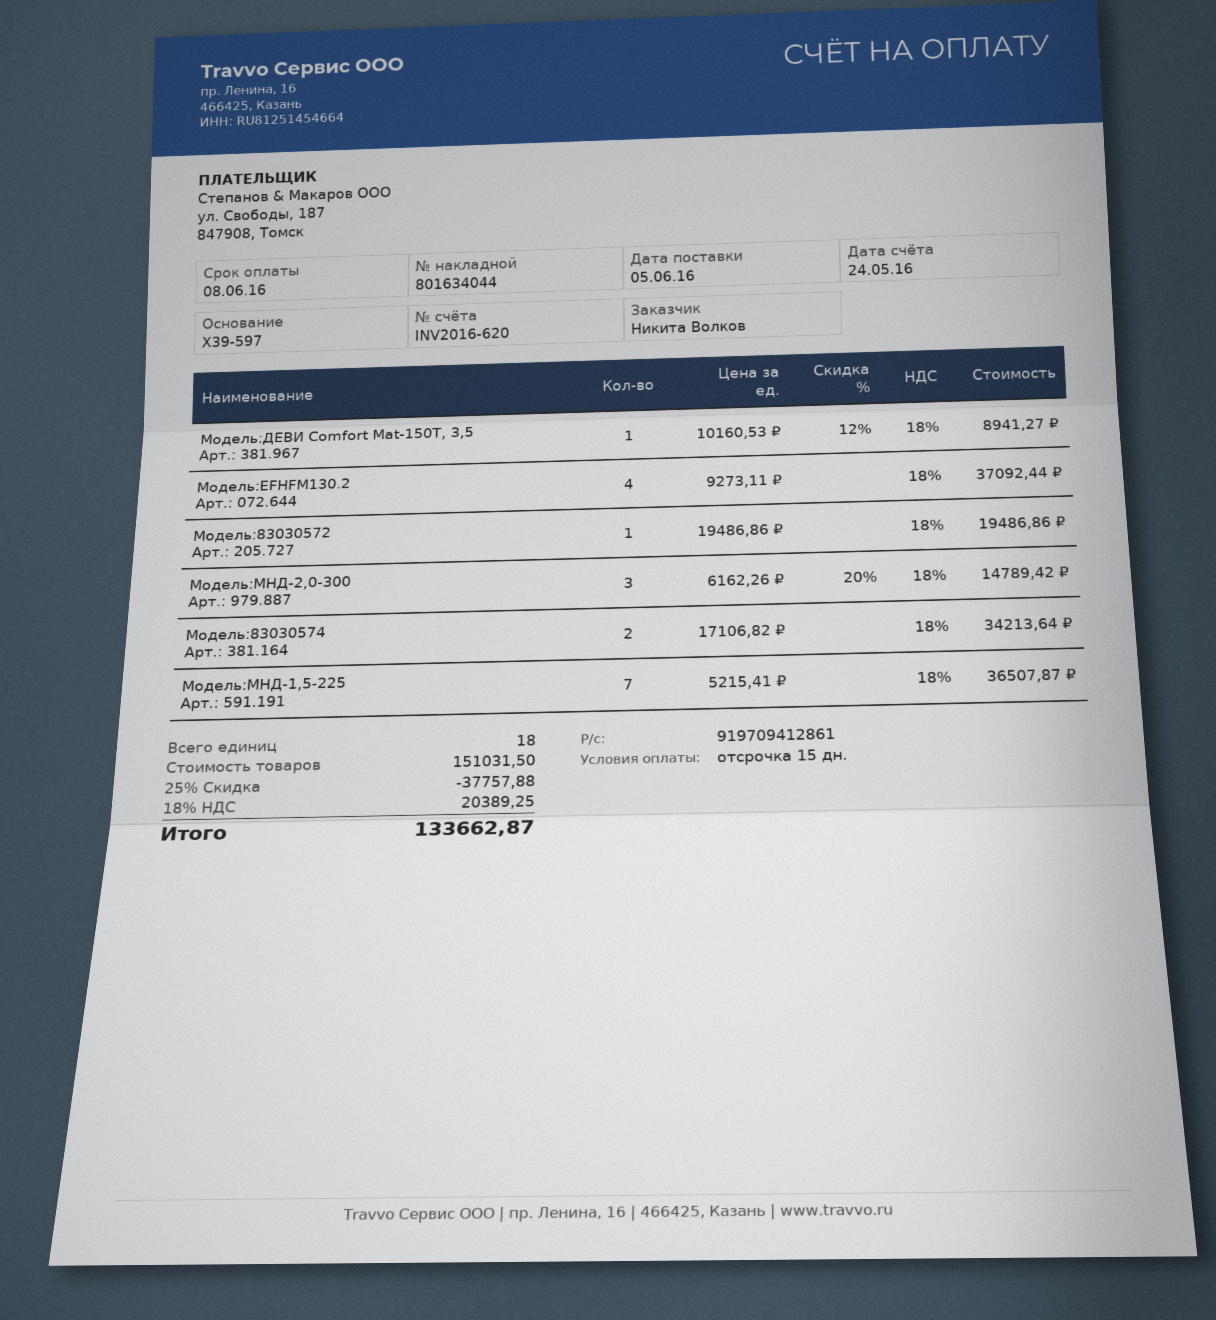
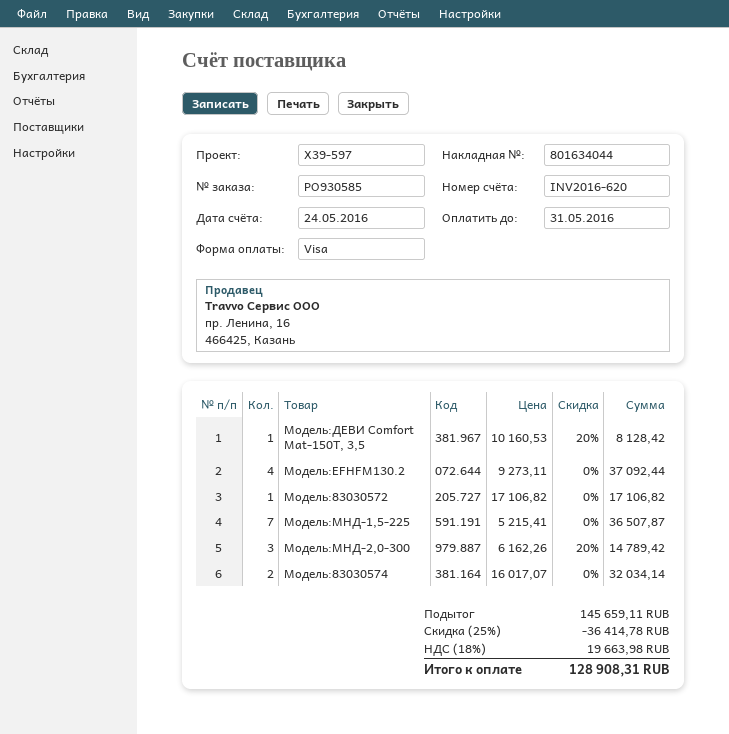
due date: 2016-06-08 -> 2016-05-31
Модель:ДЕВИ Comfort Mat-150T, 3,5: 1 x 10160.53 - 12% = 8941.27 -> 1 x 10160.53 - 20% = 8128.42
Модель:83030572: 1 x 19486.86 = 19486.86 -> 1 x 17106.82 = 17106.82
Модель:83030574: 2 x 17106.82 = 34213.64 -> 2 x 16017.07 = 32034.14
subtotal: 151031.50 -> 145659.11
discount: 25% = 37757.88 -> 25% = 36414.78
tax: 18% = 20389.25 -> 18% = 19663.98
total: 133662.87 -> 128908.31

